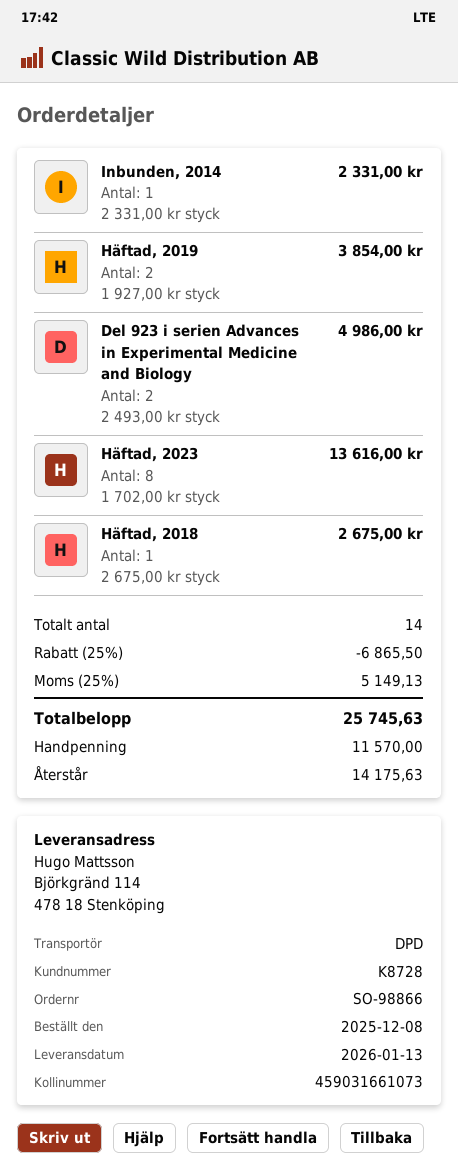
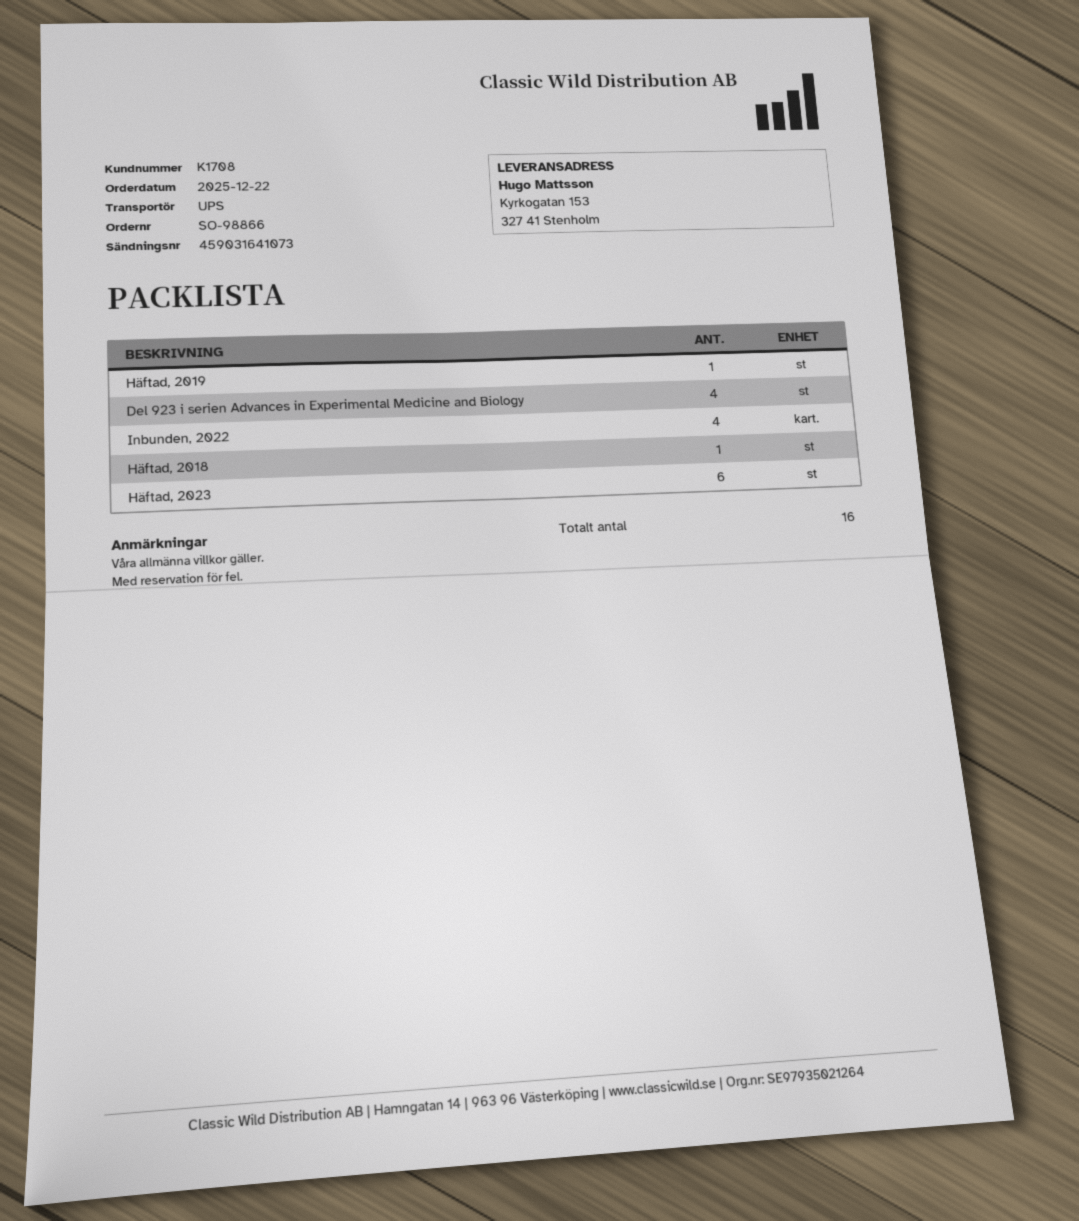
order date: 2025-12-08 -> 2025-12-22
customer number: K8728 -> K1708
shipping method: DPD -> UPS
tracking number: 459031661073 -> 459031641073
ship to: Björkgränd 114, 478 18 Stenköping -> Kyrkogatan 153, 327 41 Stenholm
Inbunden, 2014: 1 -> none
Häftad, 2019: 2 -> 1
Del 923 i serien Advances in Experimental Medicine and Biology: 2 -> 4
Häftad, 2023: 8 -> 6
Inbunden, 2022: none -> 4
total quantity: 14 -> 16

